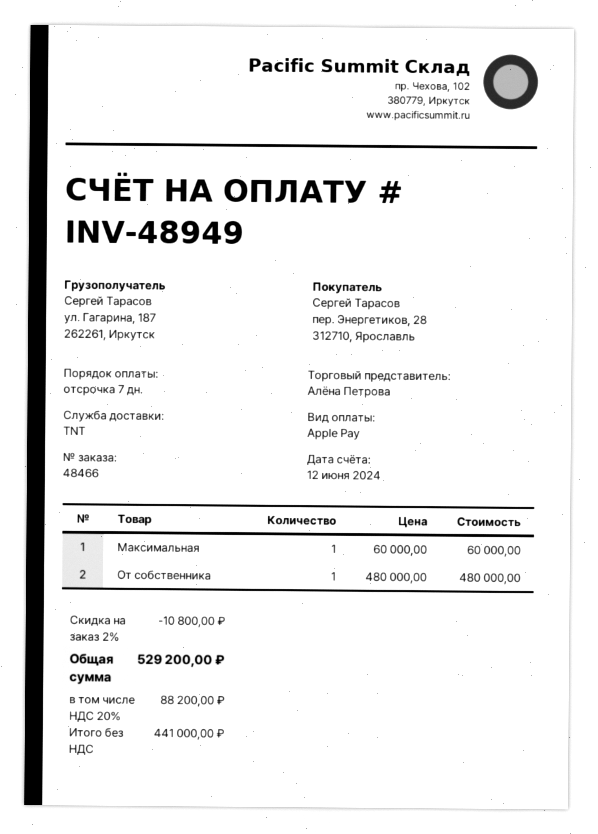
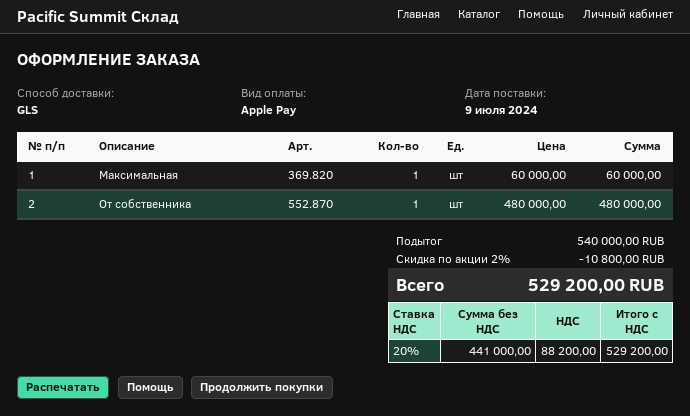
shipping method: TNT -> GLS

